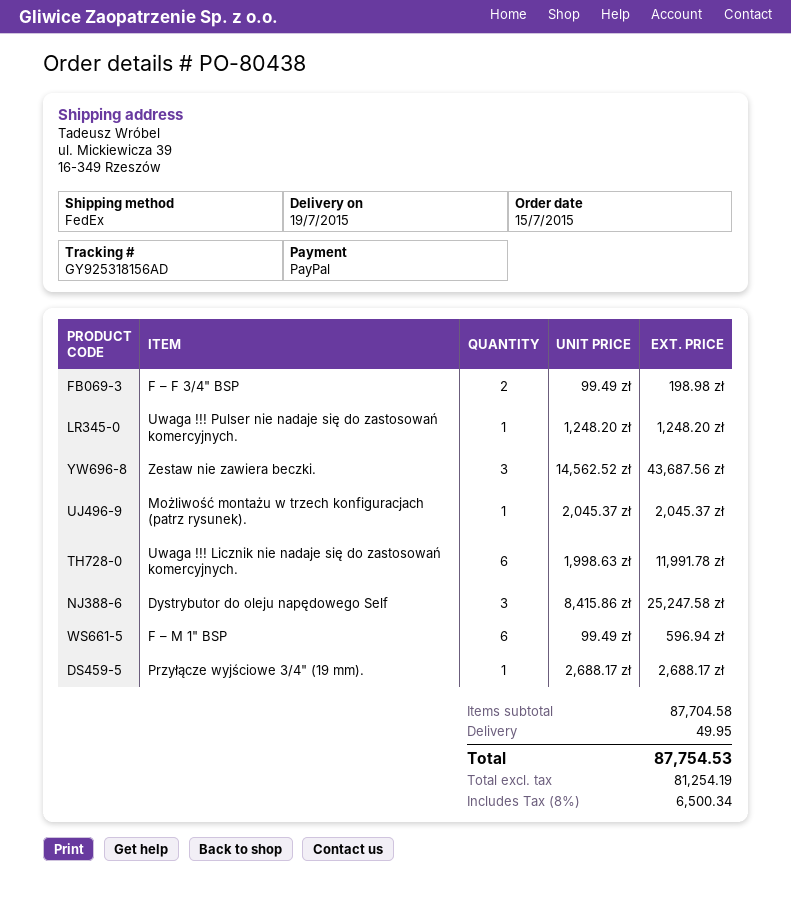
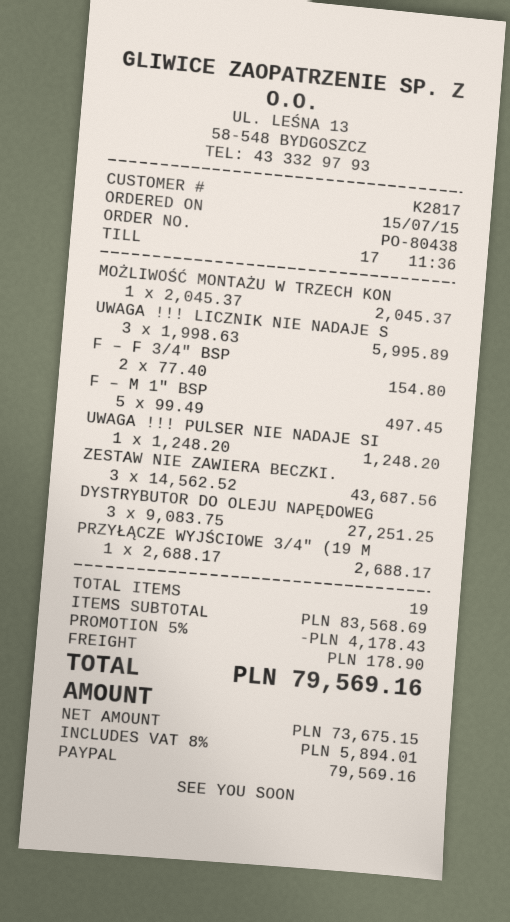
F – F 3/4" BSP: 2 x 99.49 = 198.98 -> 2 x 77.40 = 154.80
Uwaga !!! Licznik nie nadaje się do zastosowań komercyjnych.: 6 x 1998.63 = 11991.78 -> 3 x 1998.63 = 5995.89
Dystrybutor do oleju napędowego Self: 3 x 8415.86 = 25247.58 -> 3 x 9083.75 = 27251.25
F – M 1" BSP: 6 x 99.49 = 596.94 -> 5 x 99.49 = 497.45
subtotal: 87704.58 -> 83568.69
discount: none -> 5% = 4178.43
shipping: 49.95 -> 178.90
net: 81254.19 -> 73675.15
tax: 8% = 6500.34 -> 8% = 5894.01
total: 87754.53 -> 79569.16

